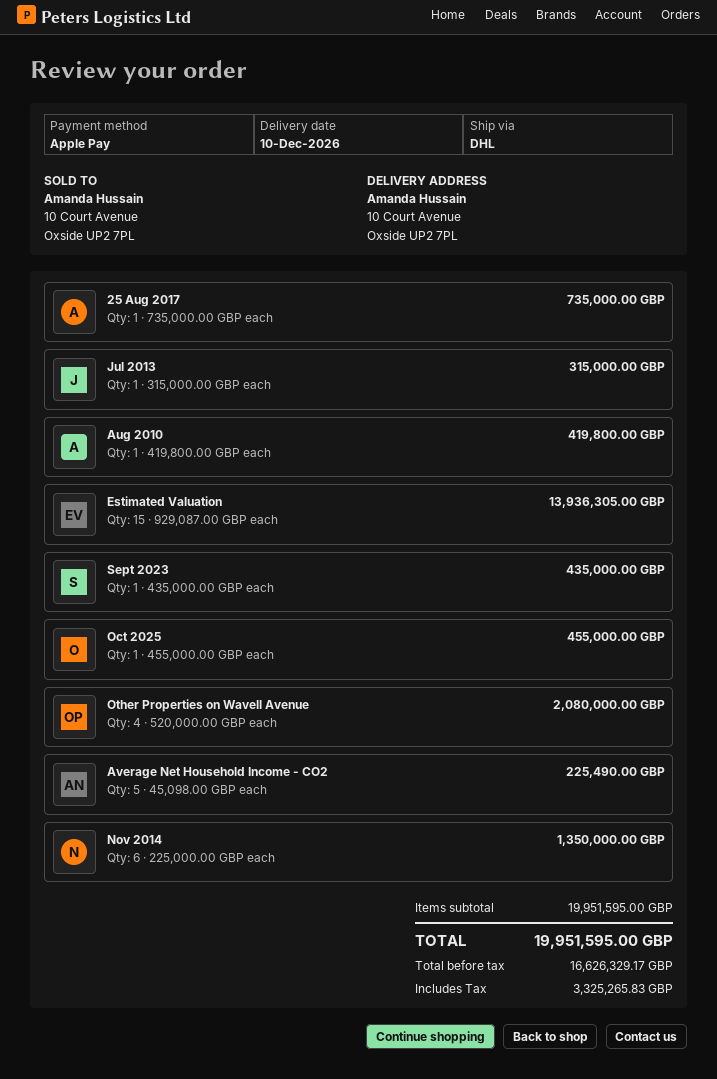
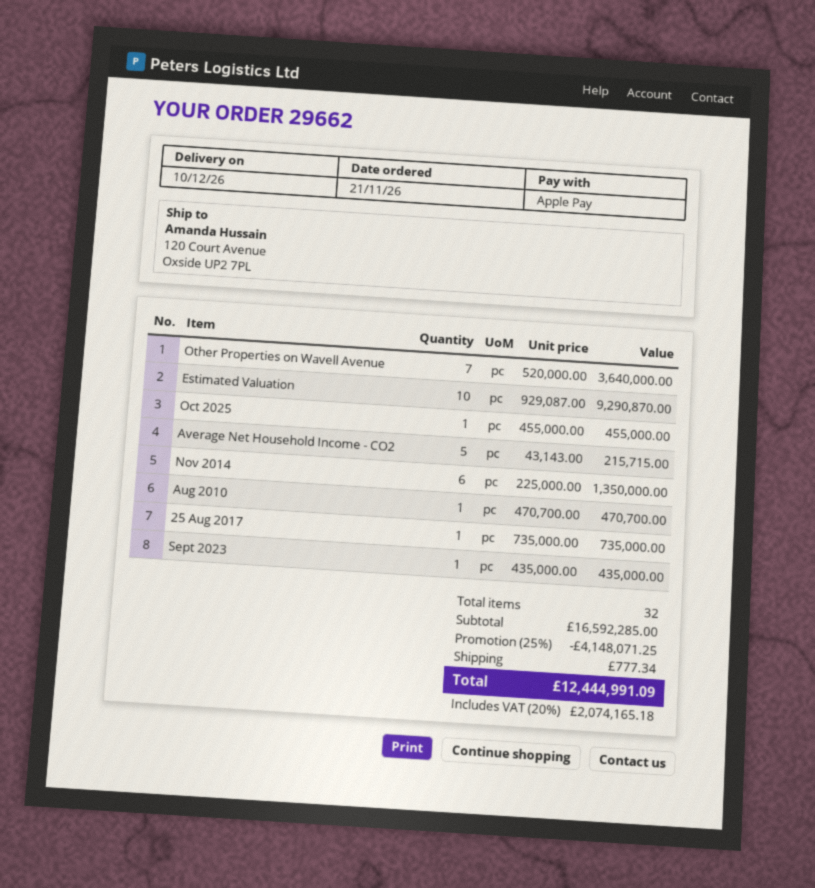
ship to: 10 Court Avenue, Oxside UP2 7PL -> 120 Court Avenue, Oxside UP2 7PL
Jul 2013: 1 x 315000.00 = 315000.00 -> none
Aug 2010: 1 x 419800.00 = 419800.00 -> 1 x 470700.00 = 470700.00
Estimated Valuation: 15 x 929087.00 = 13936305.00 -> 10 x 929087.00 = 9290870.00
Other Properties on Wavell Avenue: 4 x 520000.00 = 2080000.00 -> 7 x 520000.00 = 3640000.00
Average Net Household Income - CO2: 5 x 45098.00 = 225490.00 -> 5 x 43143.00 = 215715.00
subtotal: 19951595.00 -> 16592285.00
discount: none -> 25% = 4148071.25
shipping: none -> 777.34
tax: 3325265.83 -> 2074165.18
total: 19951595.00 -> 12444991.09

